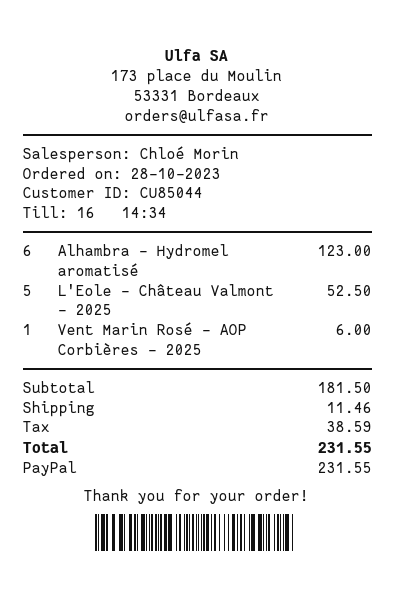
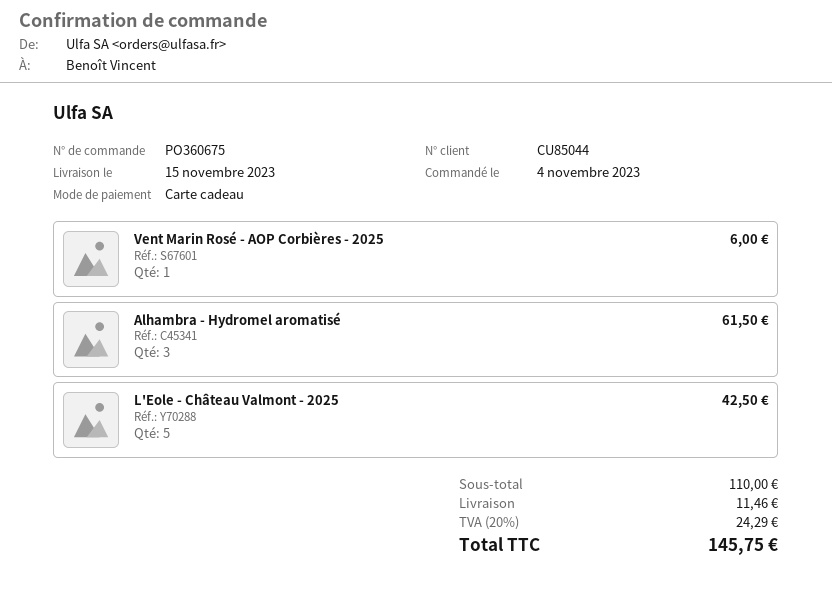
order date: 2023-10-28 -> 2023-11-04
payment method: PayPal -> gift card
Alhambra - Hydromel aromatisé: 6 for 123.00 -> 3 for 61.50
L'Eole - Château Valmont - 2025: 5 for 52.50 -> 5 for 42.50
subtotal: 181.50 -> 110.00
tax: 38.59 -> 24.29
total: 231.55 -> 145.75

